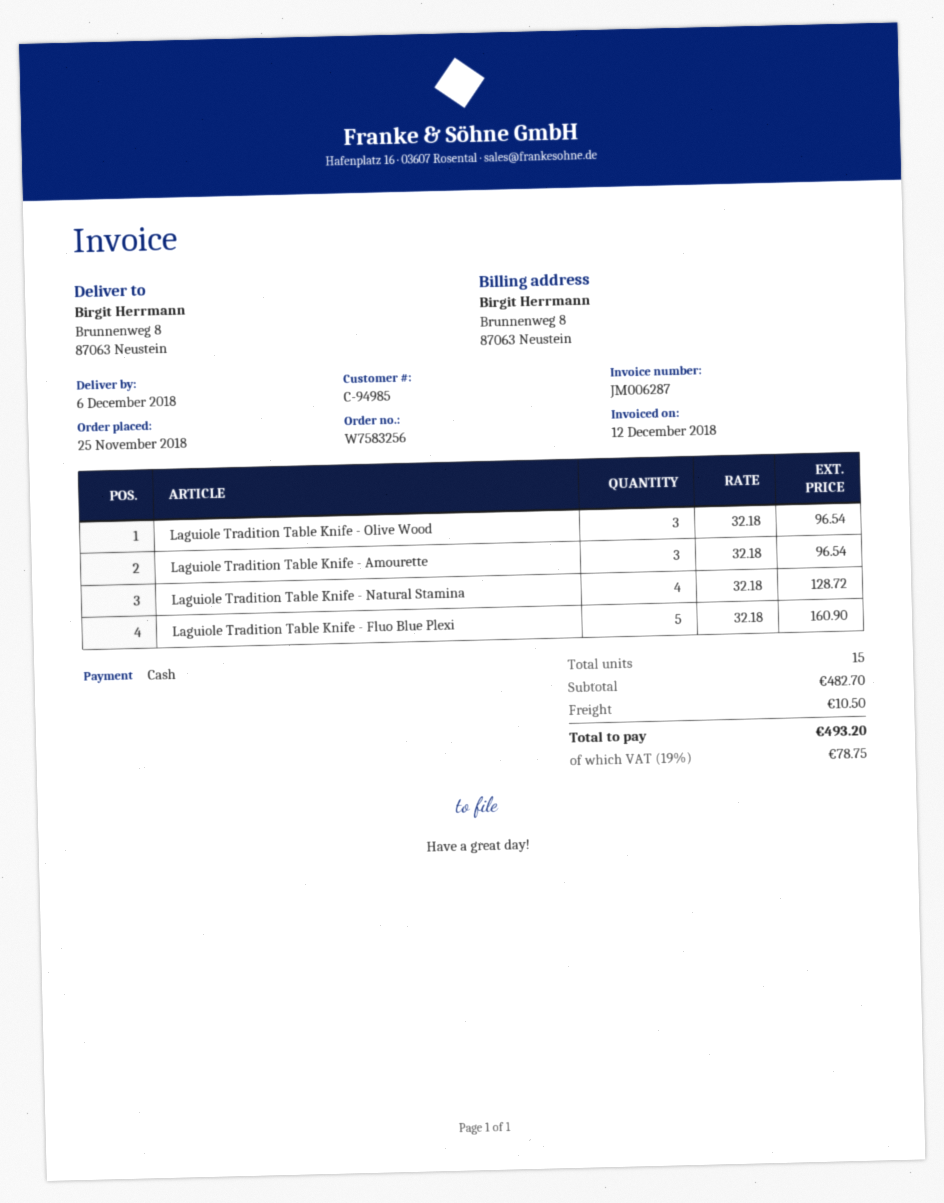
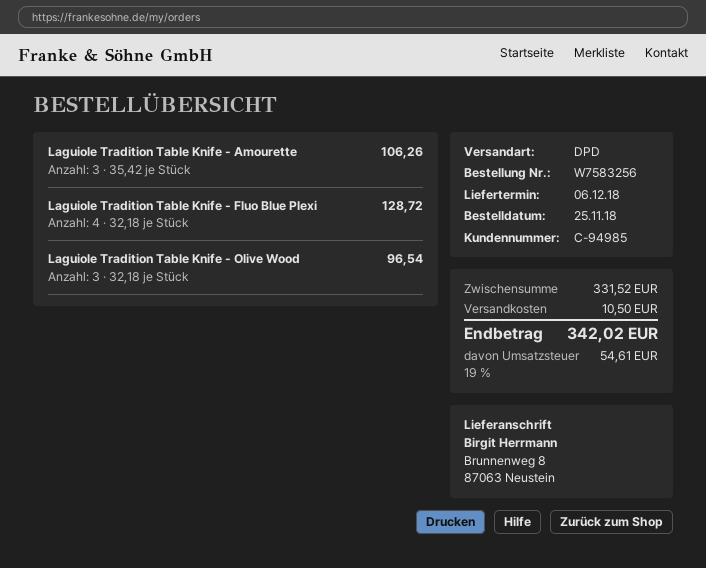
Laguiole Tradition Table Knife - Amourette: 3 x 32.18 = 96.54 -> 3 x 35.42 = 106.26
Laguiole Tradition Table Knife - Natural Stamina: 4 x 32.18 = 128.72 -> none
Laguiole Tradition Table Knife - Fluo Blue Plexi: 5 x 32.18 = 160.90 -> 4 x 32.18 = 128.72
subtotal: 482.70 -> 331.52
tax: 19% = 78.75 -> 19% = 54.61
total: 493.20 -> 342.02

